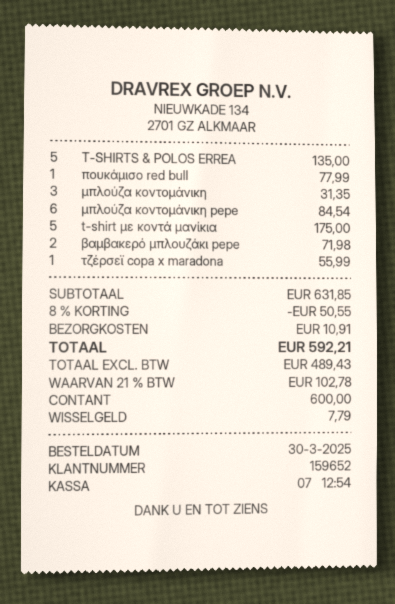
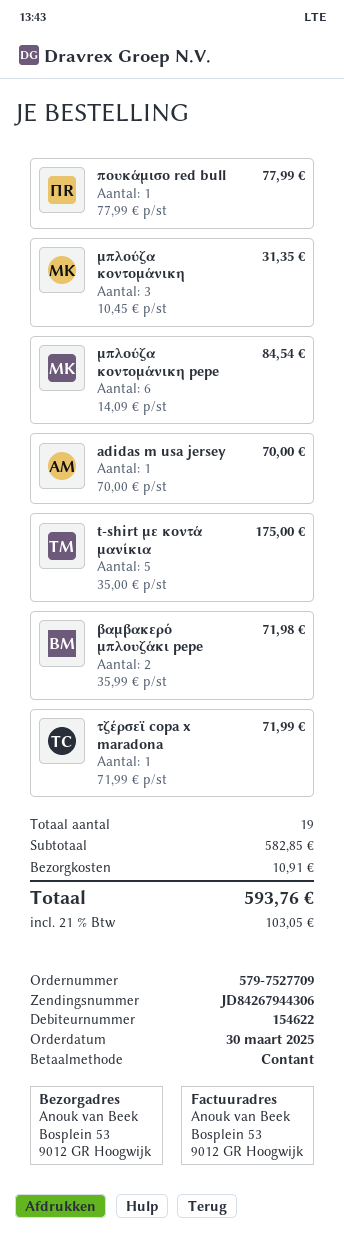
customer number: 159652 -> 154622
T-SHIRTS & POLOS ERREA: 5 for 135.00 -> none
τζέρσεϊ copa x maradona: 1 for 55.99 -> 1 for 71.99
adidas m usa jersey: none -> 1 for 70.00
subtotal: 631.85 -> 582.85
discount: 8% = 50.55 -> none
tax: 21% = 102.78 -> 21% = 103.05
total: 592.21 -> 593.76

